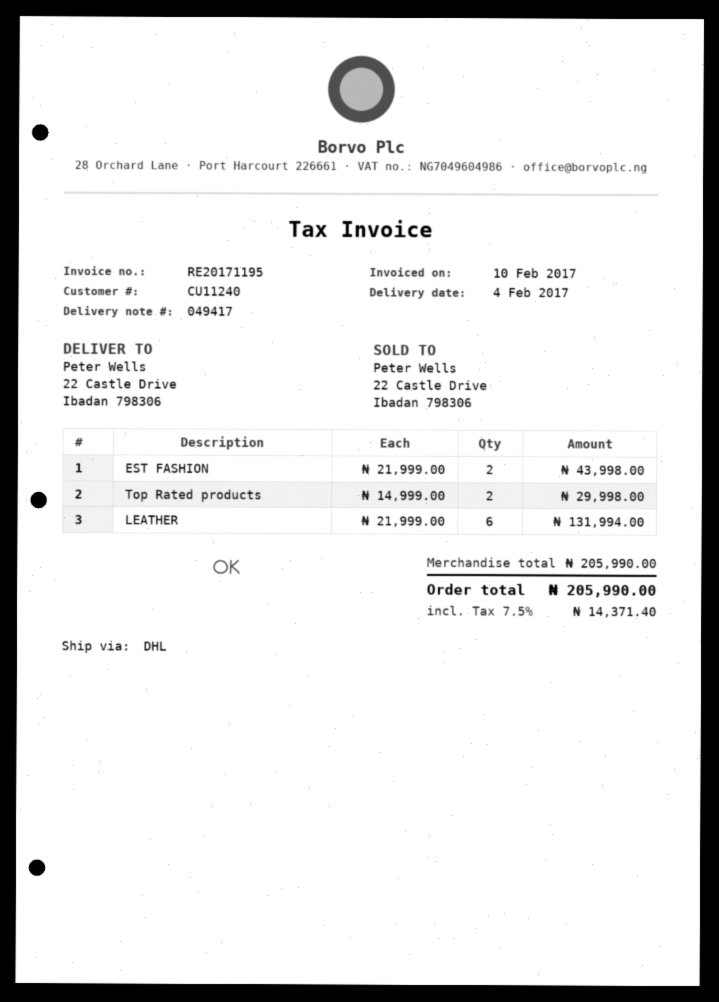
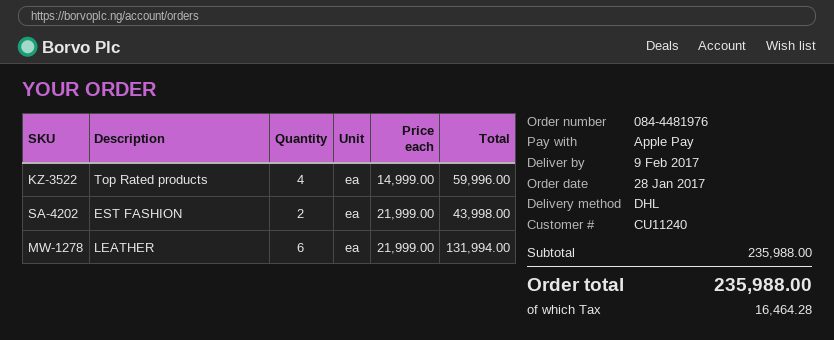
delivery date: 2017-02-04 -> 2017-02-09
Top Rated products: 2 x 14999.00 = 29998.00 -> 4 x 14999.00 = 59996.00
subtotal: 205990.00 -> 235988.00
tax: 14371.40 -> 16464.28
total: 205990.00 -> 235988.00

